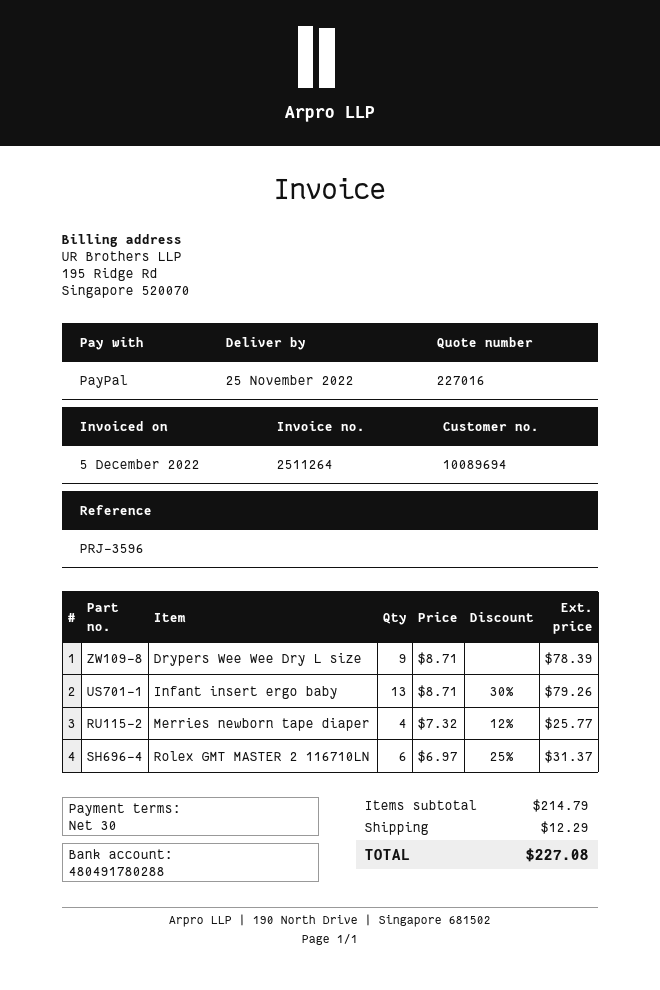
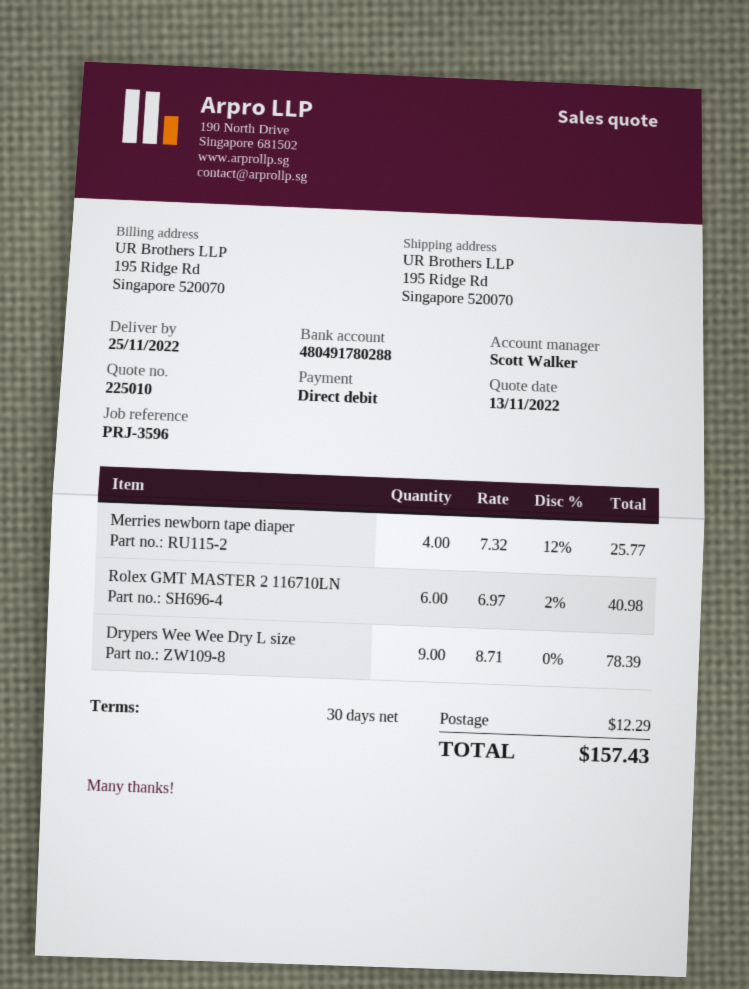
quote number: 227016 -> 225010
payment method: PayPal -> direct debit
Infant insert ergo baby: 13 x 8.71 - 30% = 79.26 -> none
Rolex GMT MASTER 2 116710LN: 6 x 6.97 - 25% = 31.37 -> 6 x 6.97 - 2% = 40.98
total: 227.08 -> 157.43

